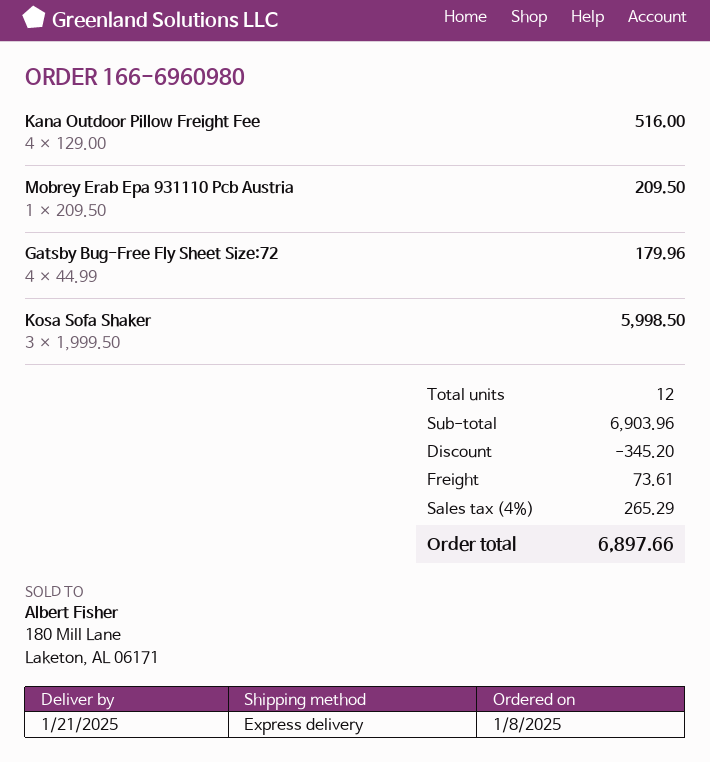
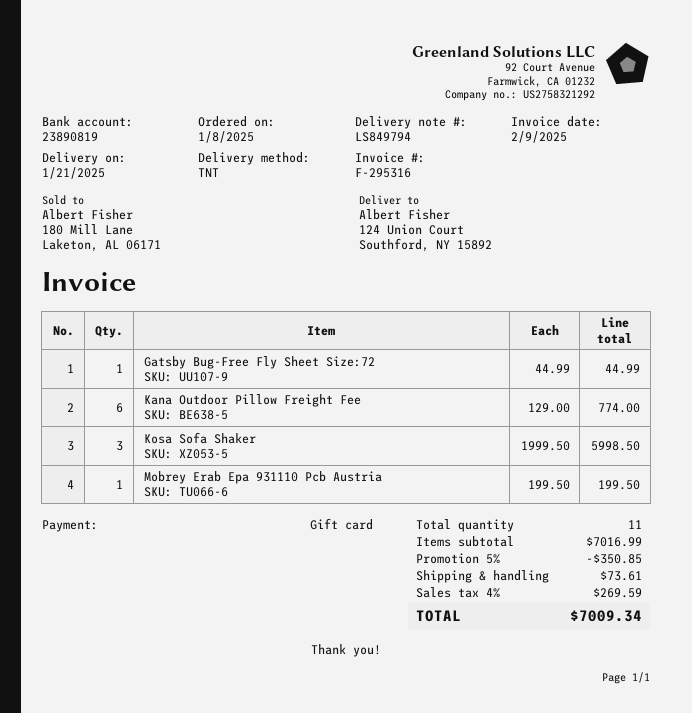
shipping method: express -> TNT
Kana Outdoor Pillow Freight Fee: 4 x 129.00 = 516.00 -> 6 x 129.00 = 774.00
Mobrey Erab Epa 931110 Pcb Austria: 1 x 209.50 = 209.50 -> 1 x 199.50 = 199.50
Gatsby Bug-Free Fly Sheet Size:72: 4 x 44.99 = 179.96 -> 1 x 44.99 = 44.99
total quantity: 12 -> 11
subtotal: 6903.96 -> 7016.99
discount: 345.20 -> 350.85
tax: 4% = 265.29 -> 4% = 269.59
total: 6897.66 -> 7009.34

